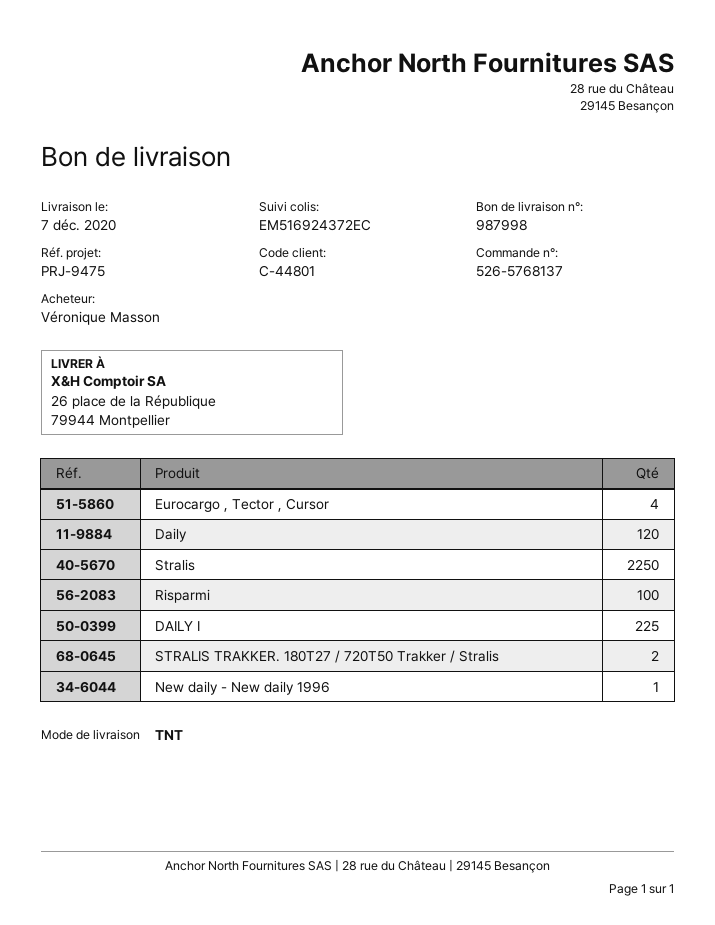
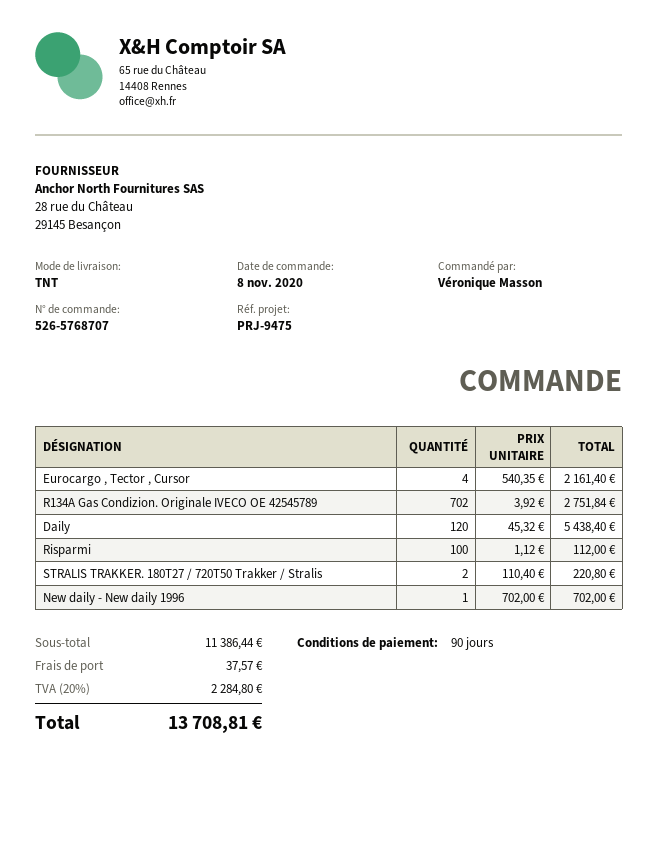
order number: 526-5768137 -> 526-5768707
Stralis: 2250 -> none
DAILY I: 225 -> none
R134A Gas Condizion. Originale IVECO OE 42545789: none -> 702

